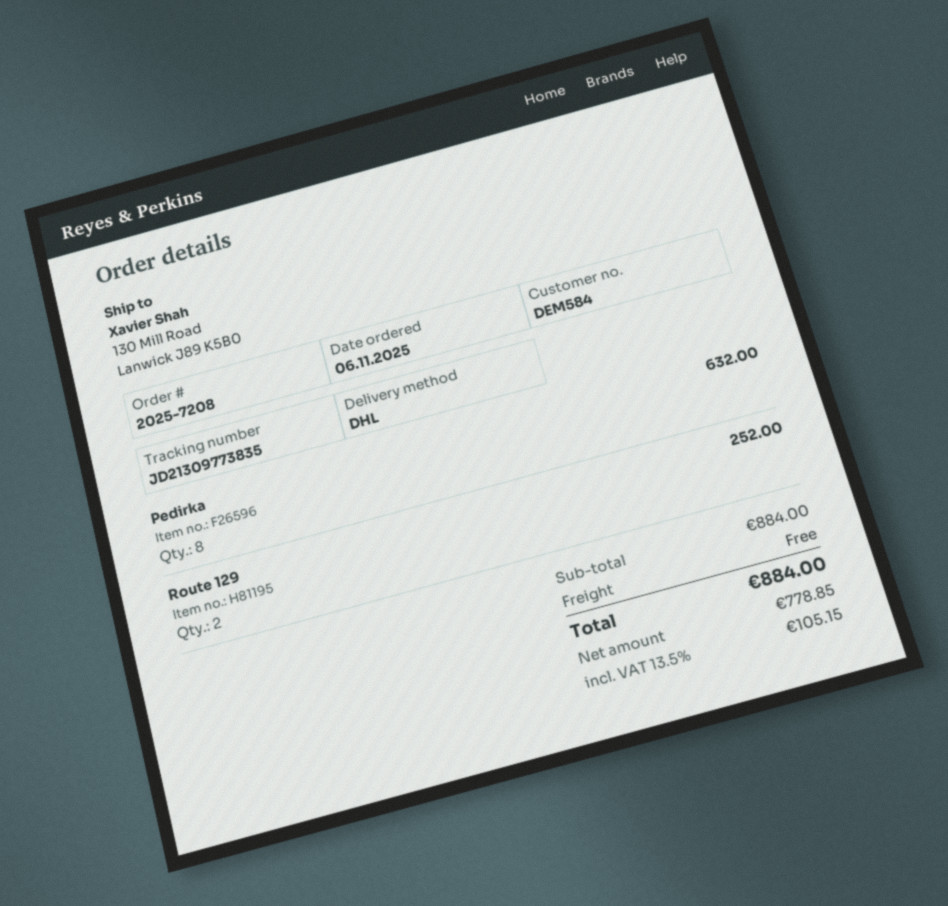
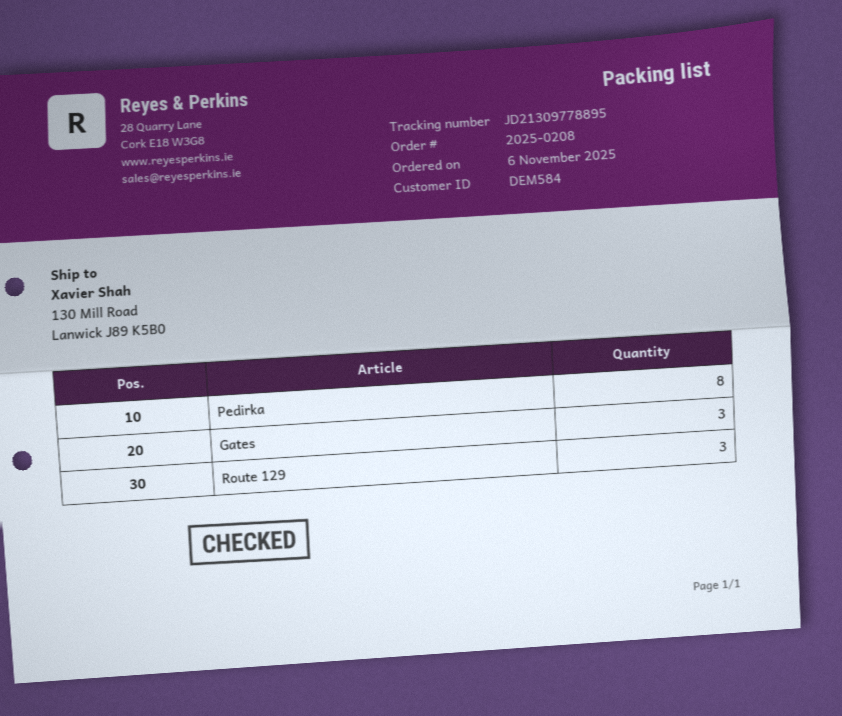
order number: 2025-7208 -> 2025-0208
tracking number: JD21309773835 -> JD21309778895
Route 129: 2 -> 3
Gates: none -> 3

